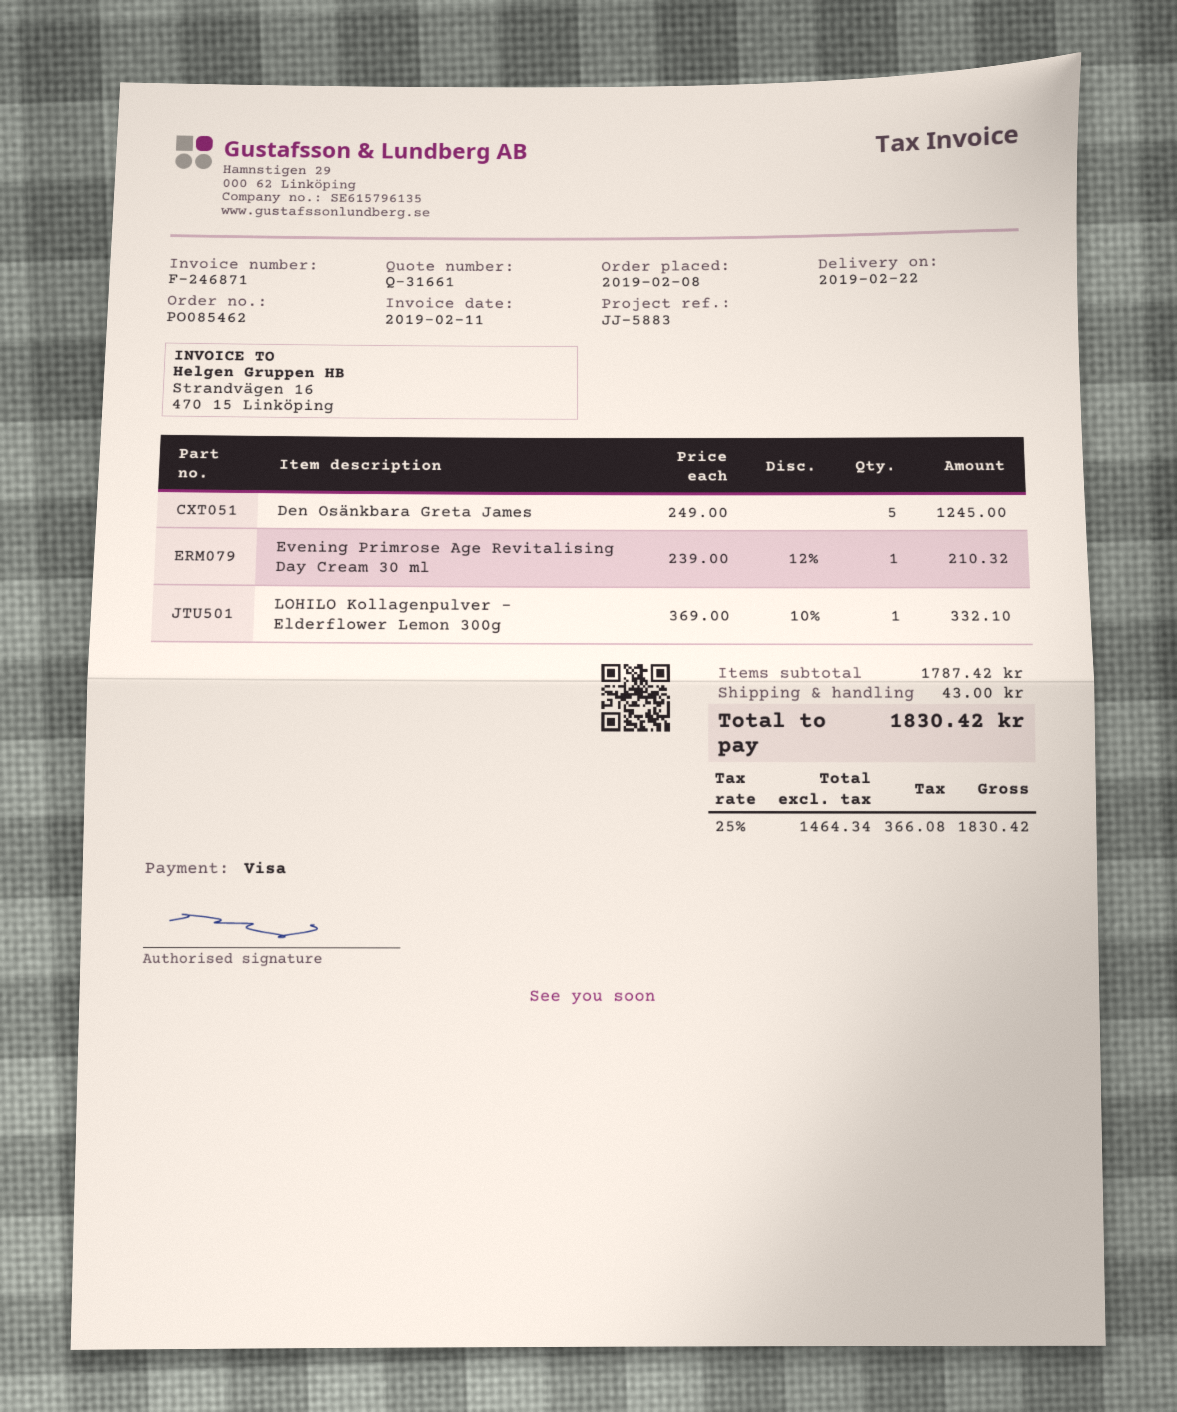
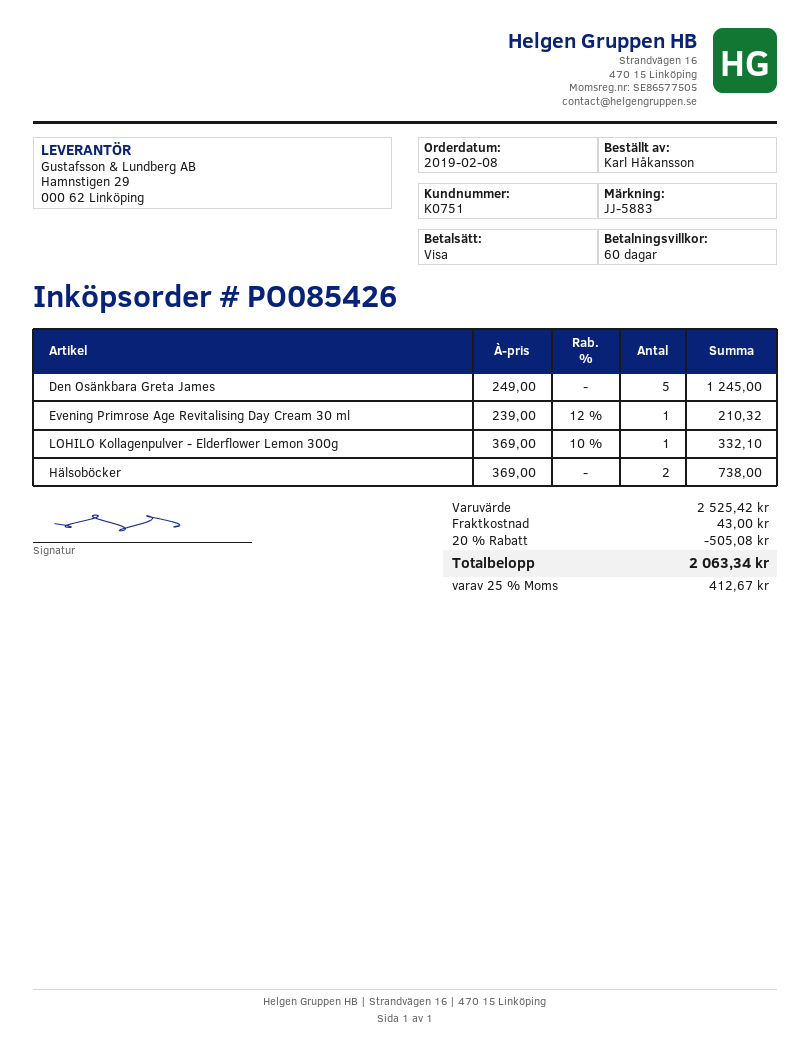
order number: PO085462 -> PO085426
Hälsoböcker: none -> 2 x 369.00 = 738.00
subtotal: 1787.42 -> 2525.42
discount: none -> 20% = 505.08
tax: 25% = 366.08 -> 25% = 412.67
total: 1830.42 -> 2063.34

